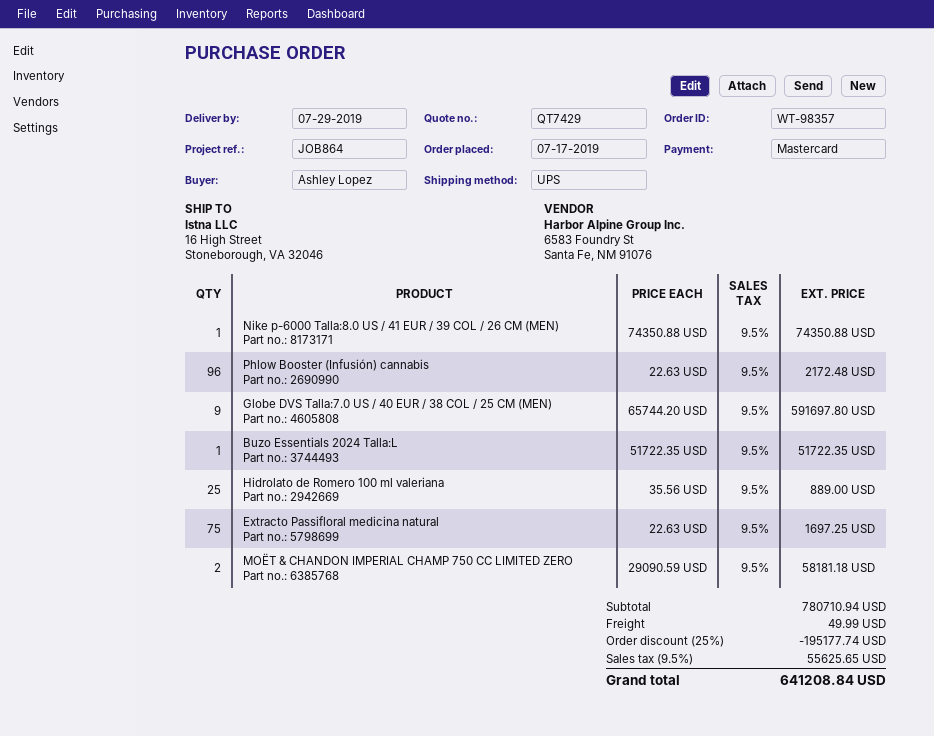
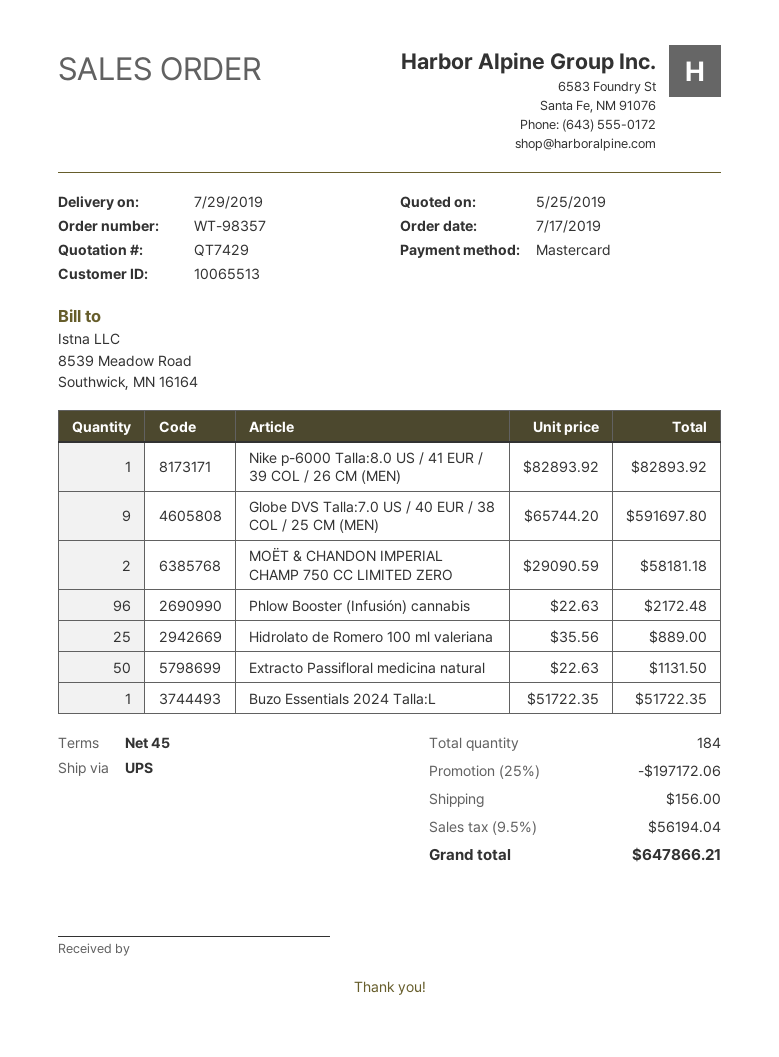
Nike p-6000 Talla:8.0 US / 41 EUR / 39 COL / 26 CM (MEN): 1 x 74350.88 = 74350.88 -> 1 x 82893.92 = 82893.92
Extracto Passifloral medicina natural: 75 x 22.63 = 1697.25 -> 50 x 22.63 = 1131.50
discount: 25% = 195177.74 -> 25% = 197172.06
shipping: 49.99 -> 156.00
tax: 9.5% = 55625.65 -> 9.5% = 56194.04
total: 641208.84 -> 647866.21

